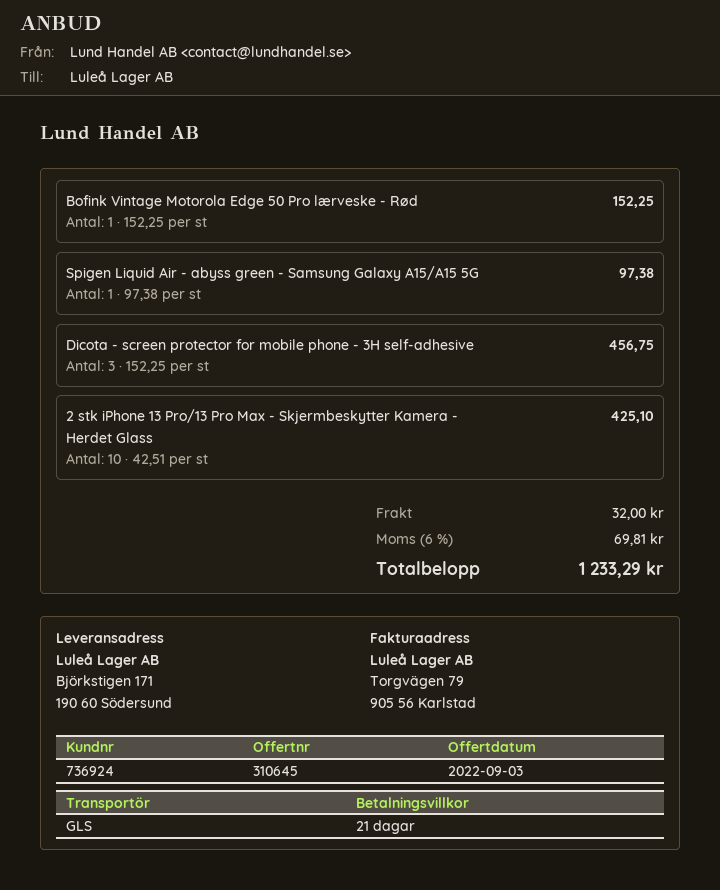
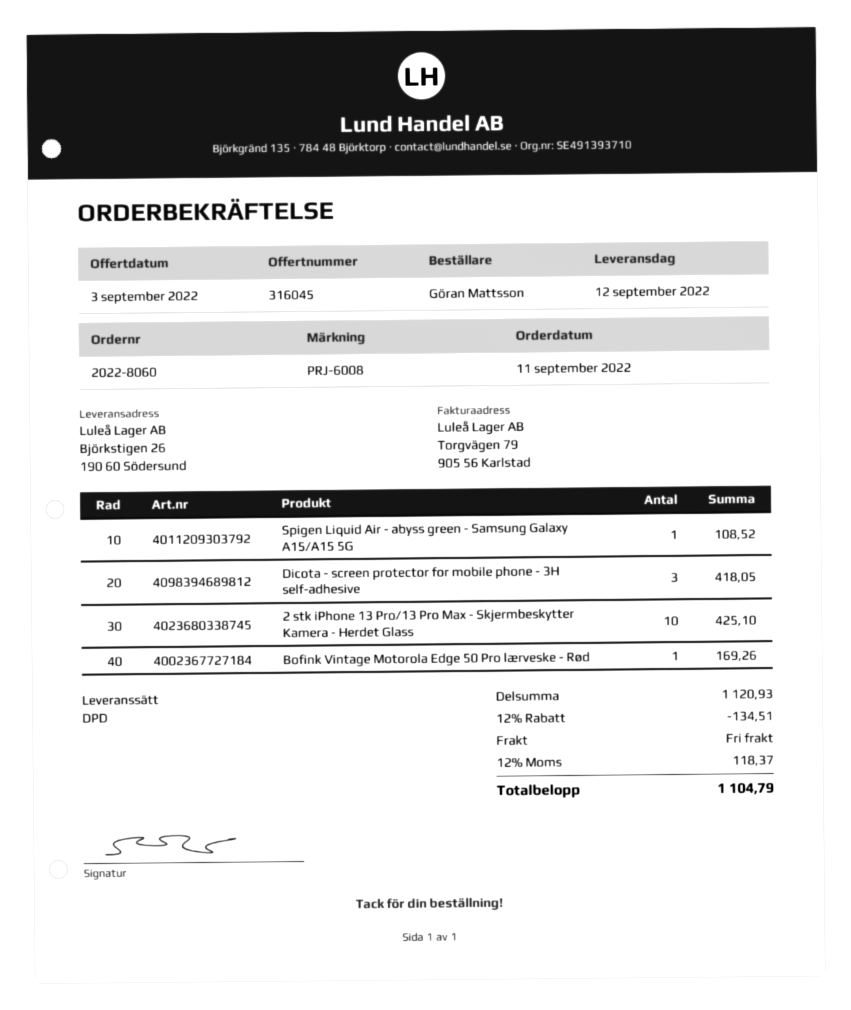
quote number: 310645 -> 316045
shipping method: GLS -> DPD
ship to: Björkstigen 171, 190 60 Södersund -> Björkstigen 26, 190 60 Södersund
Bofink Vintage Motorola Edge 50 Pro lærveske - Rød: 1 for 152.25 -> 1 for 169.26
Spigen Liquid Air - abyss green - Samsung Galaxy A15/A15 5G: 1 for 97.38 -> 1 for 108.52
Dicota - screen protector for mobile phone - 3H self-adhesive: 3 for 456.75 -> 3 for 418.05
discount: none -> 12% = 134.51
shipping: 32.00 -> 0.00
tax: 6% = 69.81 -> 12% = 118.37
total: 1233.29 -> 1104.79

